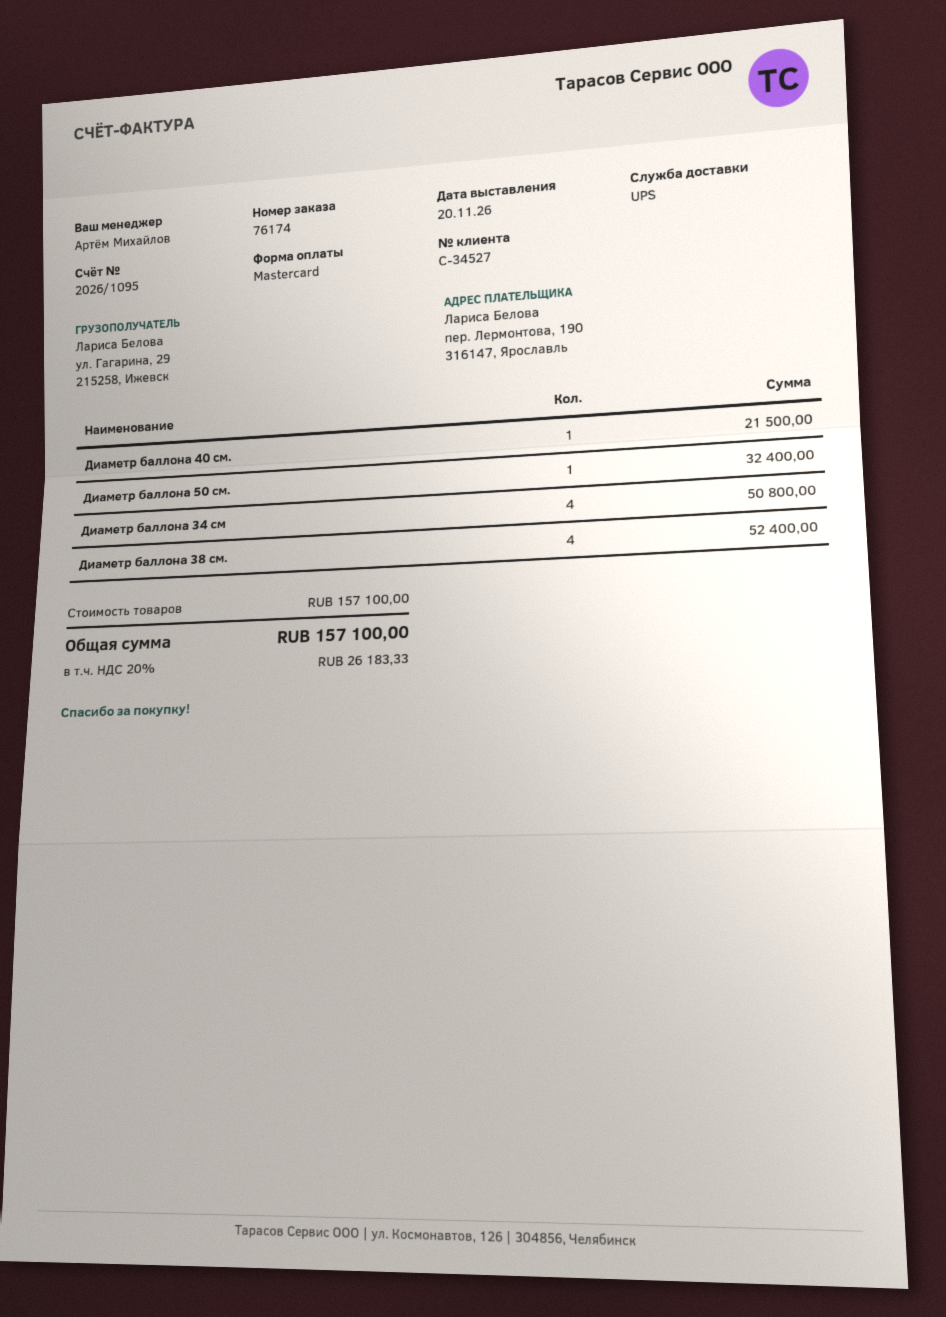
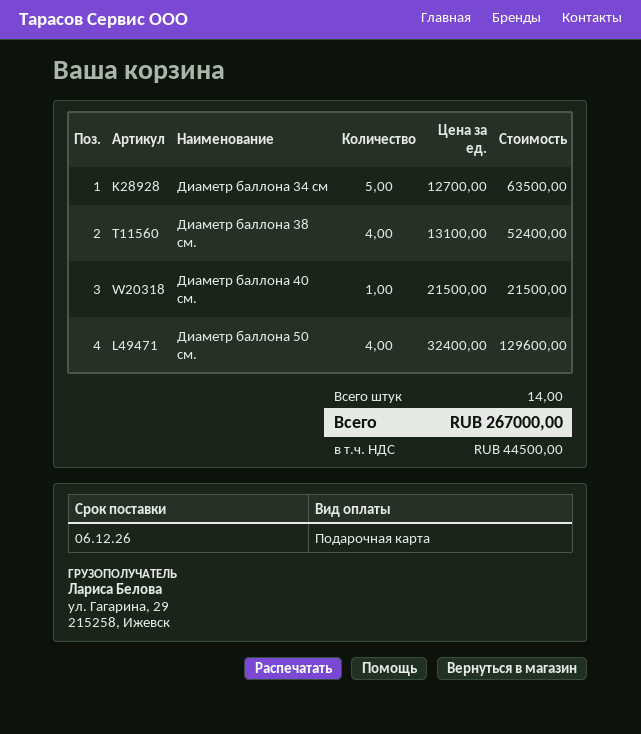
payment method: Mastercard -> gift card
Диаметр баллона 50 см.: 1 for 32400.00 -> 4 for 129600.00
Диаметр баллона 34 см: 4 for 50800.00 -> 5 for 63500.00
tax: 26183.33 -> 44500.00
total: 157100.00 -> 267000.00

